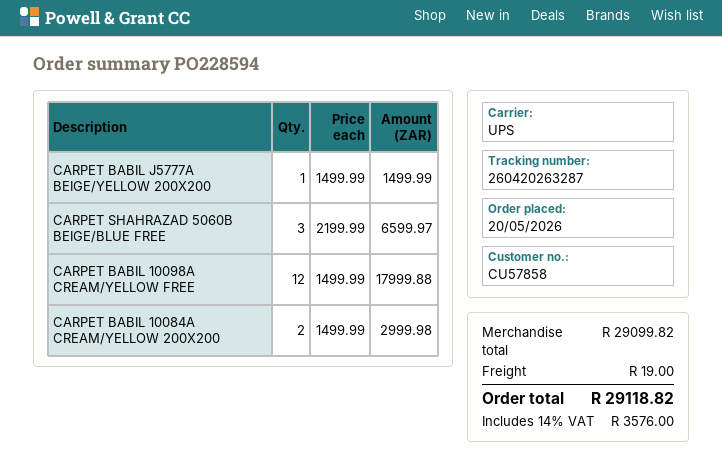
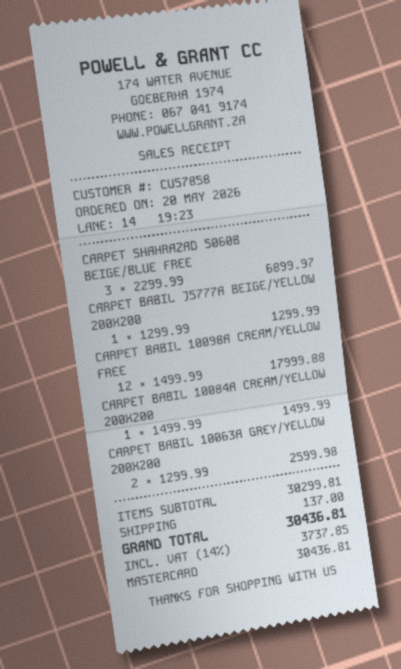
CARPET BABIL J5777A BEIGE/YELLOW 200X200: 1 x 1499.99 = 1499.99 -> 1 x 1299.99 = 1299.99
CARPET SHAHRAZAD 5060B BEIGE/BLUE FREE: 3 x 2199.99 = 6599.97 -> 3 x 2299.99 = 6899.97
CARPET BABIL 10084A CREAM/YELLOW 200X200: 2 x 1499.99 = 2999.98 -> 1 x 1499.99 = 1499.99
CARPET BABIL 10063A GREY/YELLOW 200X200: none -> 2 x 1299.99 = 2599.98
subtotal: 29099.82 -> 30299.81
shipping: 19.00 -> 137.00
tax: 14% = 3576.00 -> 14% = 3737.85
total: 29118.82 -> 30436.81

